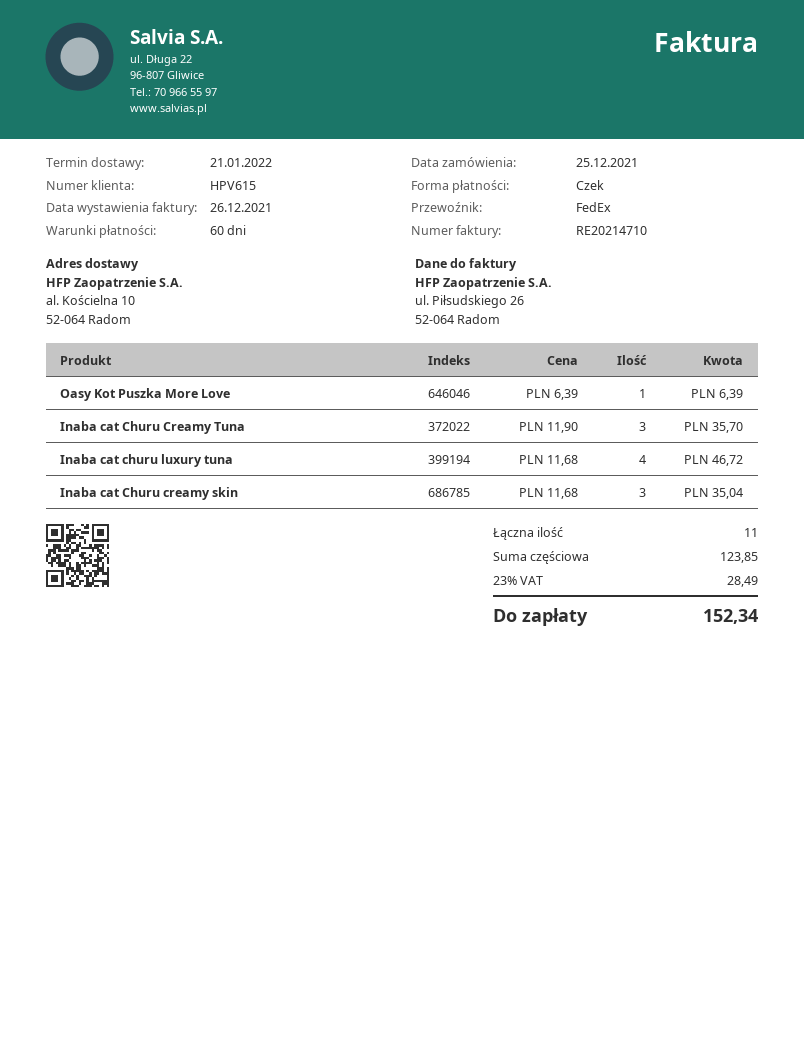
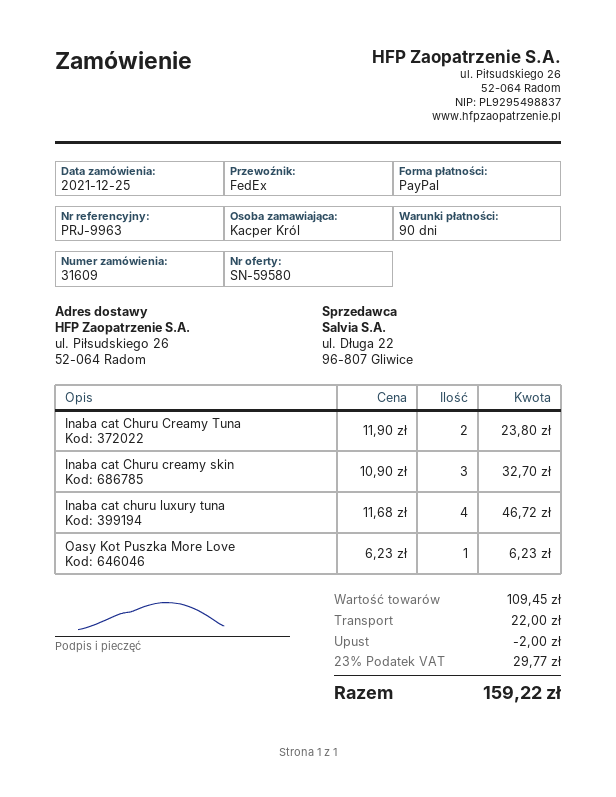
payment terms: 60 days -> 90 days
payment method: cheque -> PayPal
ship to: al. Kościelna 10, 52-064 Radom -> ul. Piłsudskiego 26, 52-064 Radom
Oasy Kot Puszka More Love: 1 x 6.39 = 6.39 -> 1 x 6.23 = 6.23
Inaba cat Churu Creamy Tuna: 3 x 11.90 = 35.70 -> 2 x 11.90 = 23.80
Inaba cat Churu creamy skin: 3 x 11.68 = 35.04 -> 3 x 10.90 = 32.70
subtotal: 123.85 -> 109.45
discount: none -> 2.00
shipping: none -> 22.00
tax: 23% = 28.49 -> 23% = 29.77
total: 152.34 -> 159.22

